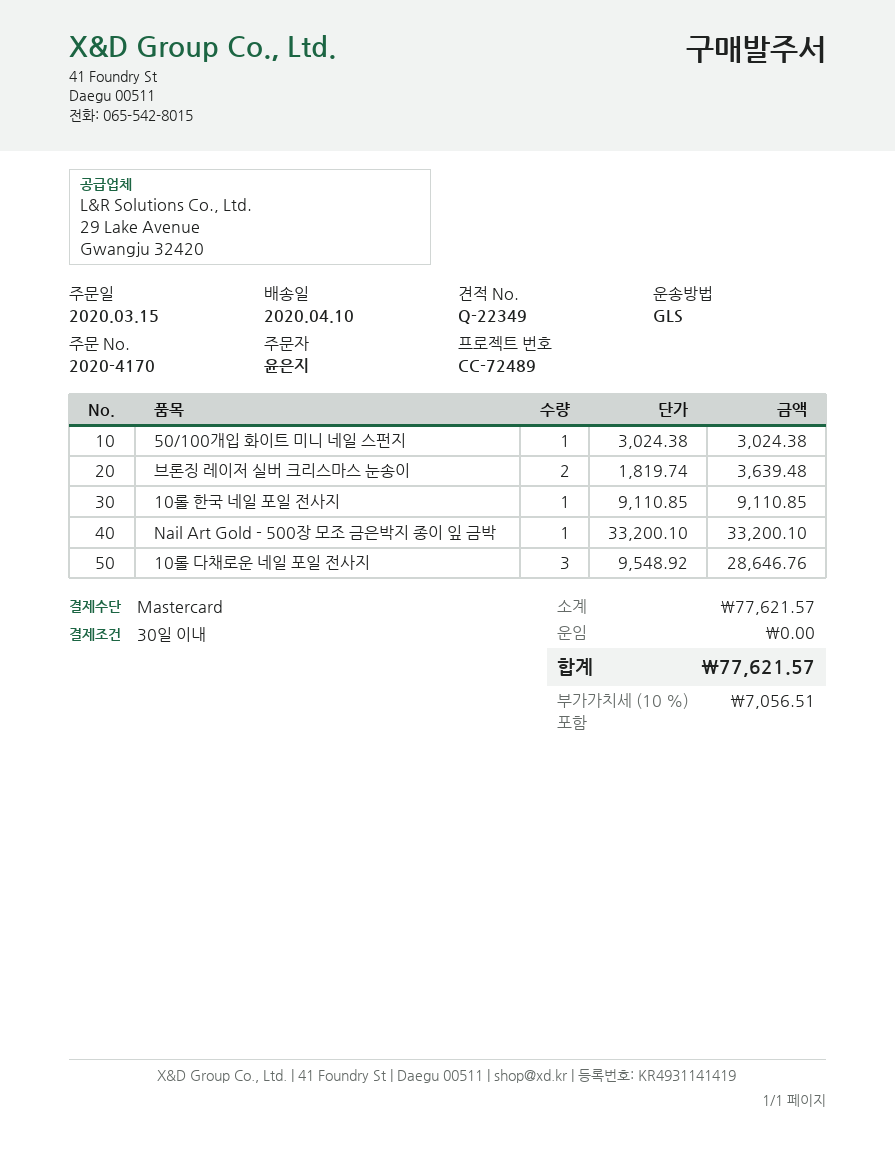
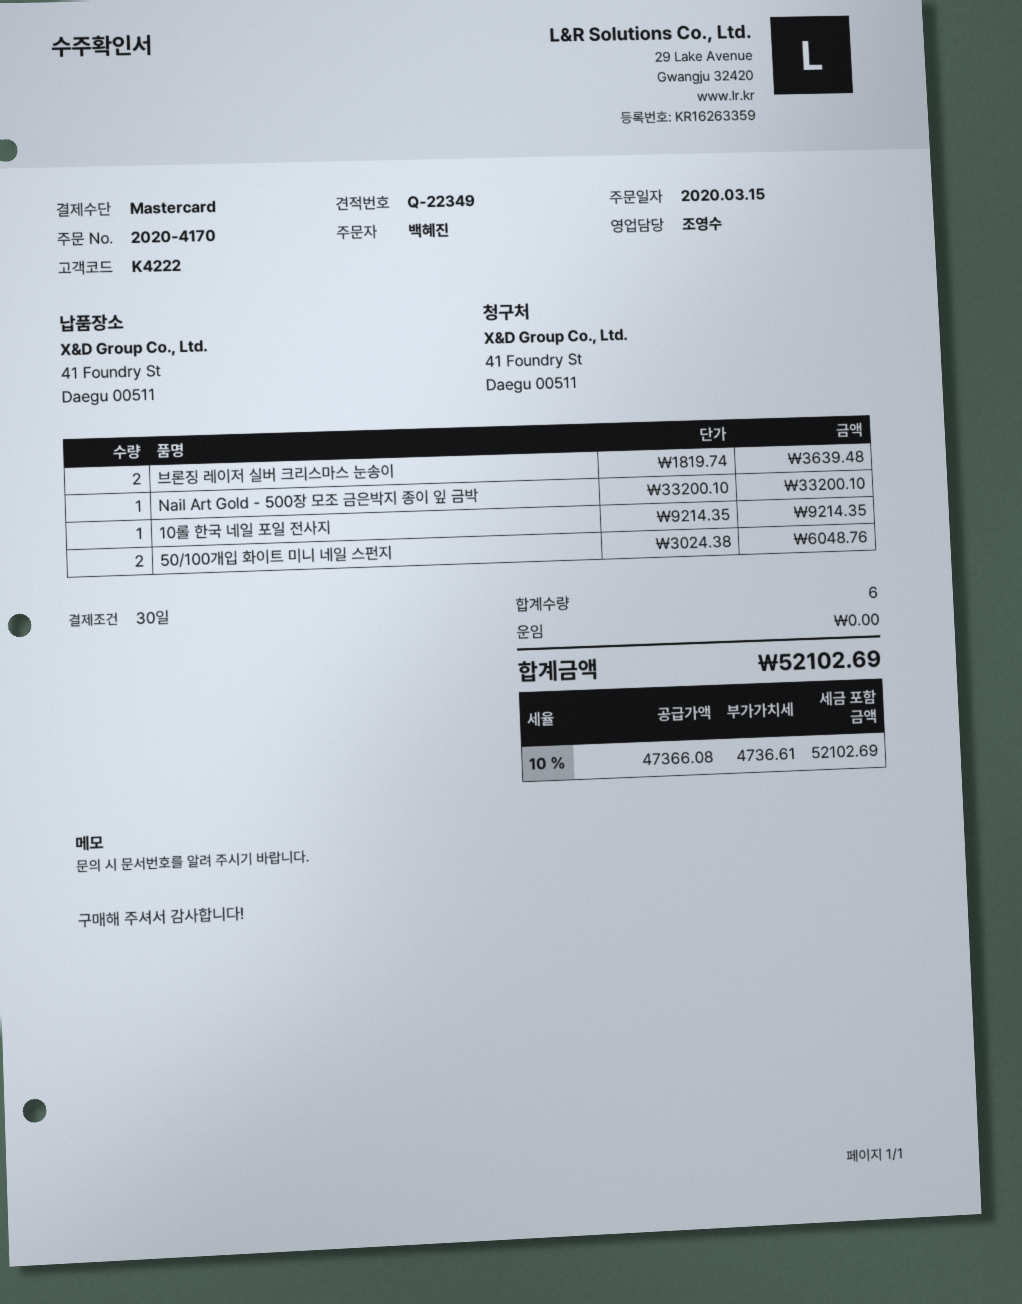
ordered by: 윤은지 -> 백혜진
50/100개입 화이트 미니 네일 스펀지: 1 x 3024.38 = 3024.38 -> 2 x 3024.38 = 6048.76
10롤 한국 네일 포일 전사지: 1 x 9110.85 = 9110.85 -> 1 x 9214.35 = 9214.35
10롤 다채로운 네일 포일 전사지: 3 x 9548.92 = 28646.76 -> none
tax: 10% = 7056.51 -> 10% = 4736.61
total: 77621.57 -> 52102.69

